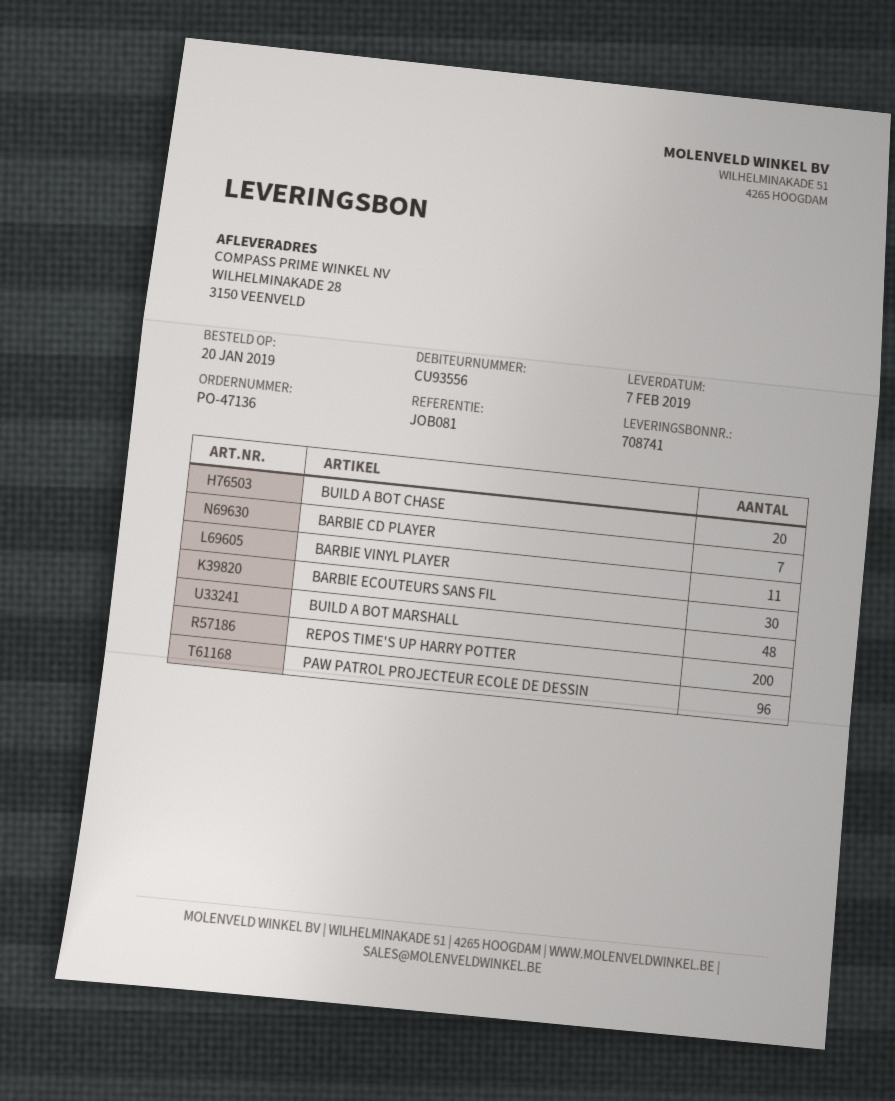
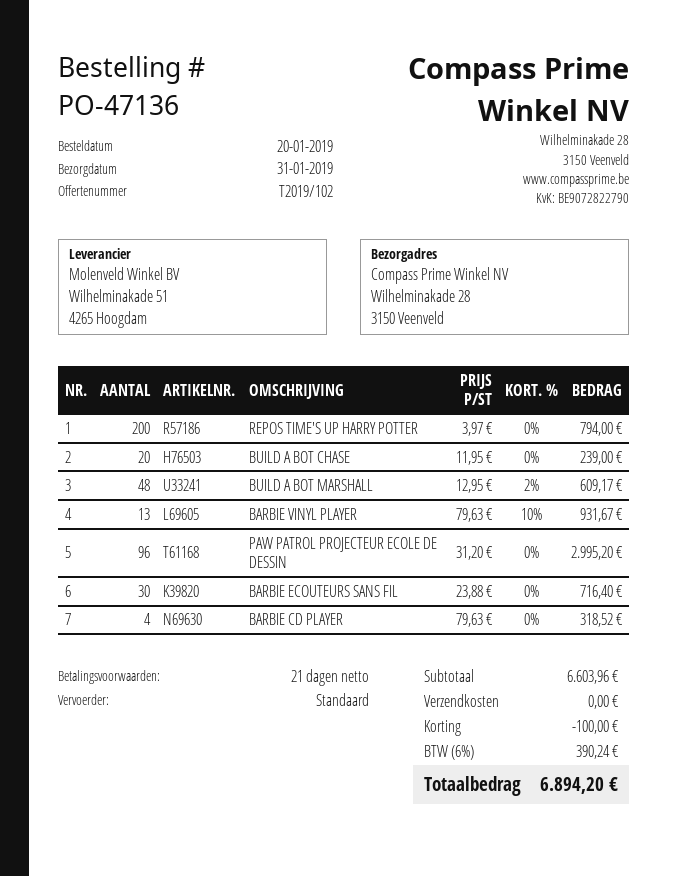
delivery date: 2019-02-07 -> 2019-01-31
BARBIE CD PLAYER: 7 -> 4
BARBIE VINYL PLAYER: 11 -> 13

